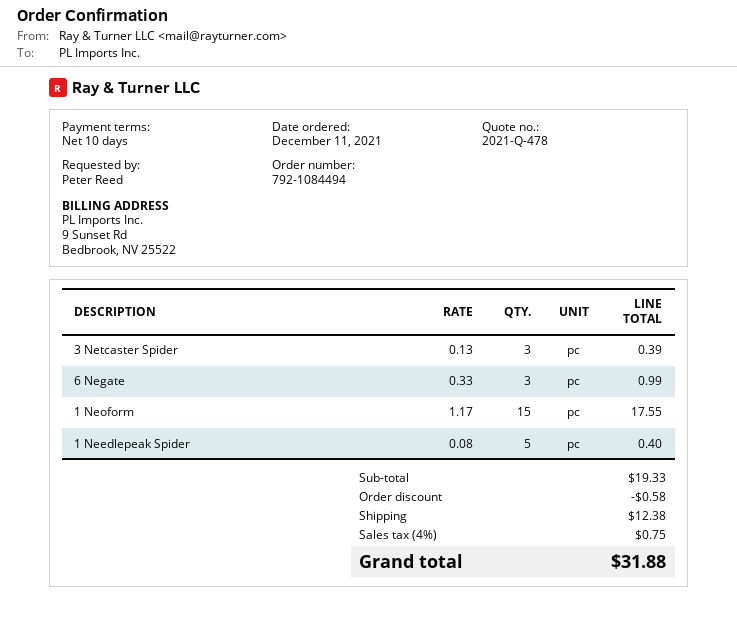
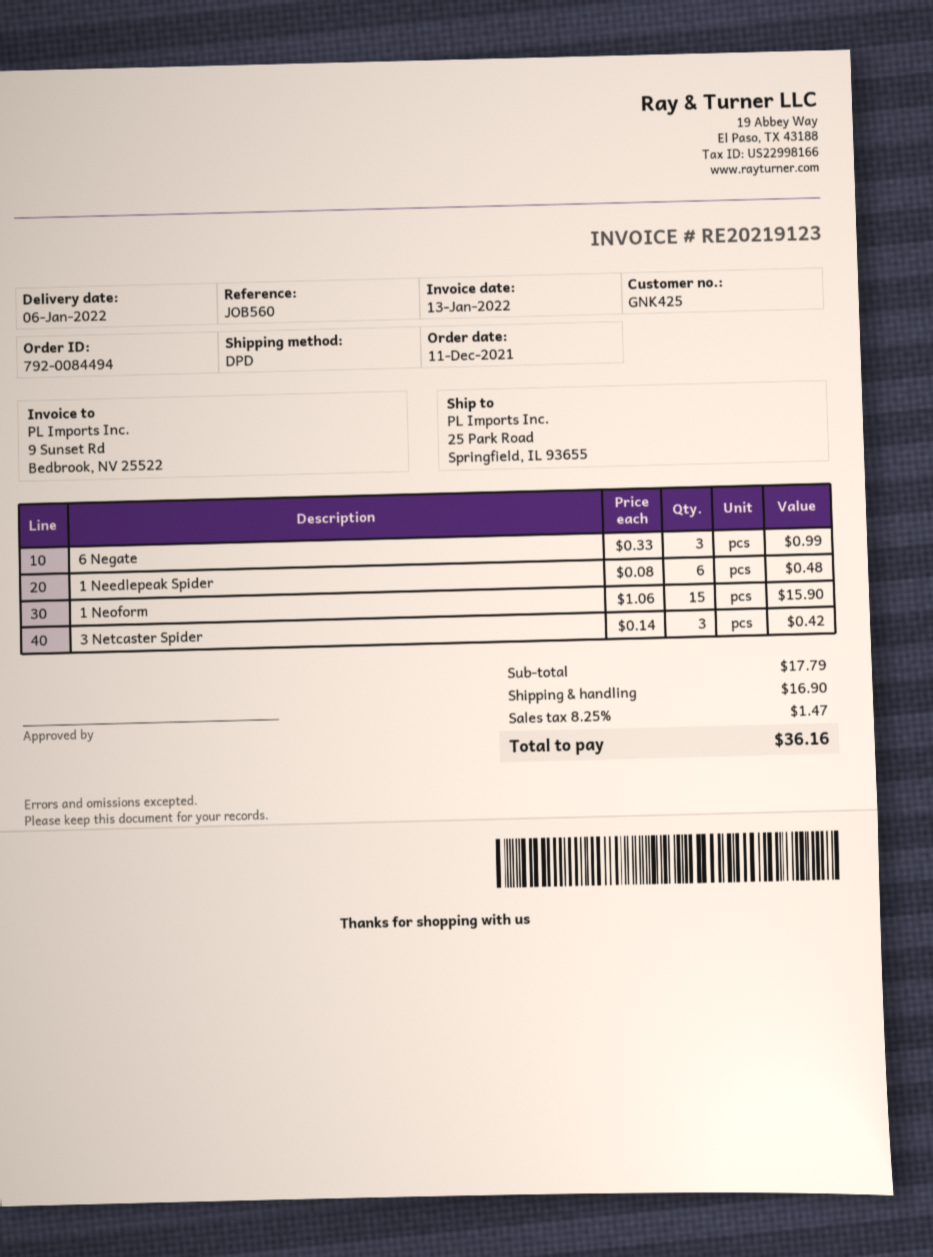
order number: 792-1084494 -> 792-0084494
3 Netcaster Spider: 3 x 0.13 = 0.39 -> 3 x 0.14 = 0.42
1 Neoform: 15 x 1.17 = 17.55 -> 15 x 1.06 = 15.90
1 Needlepeak Spider: 5 x 0.08 = 0.40 -> 6 x 0.08 = 0.48
subtotal: 19.33 -> 17.79
discount: 0.58 -> none
shipping: 12.38 -> 16.90
tax: 4% = 0.75 -> 8.25% = 1.47
total: 31.88 -> 36.16

